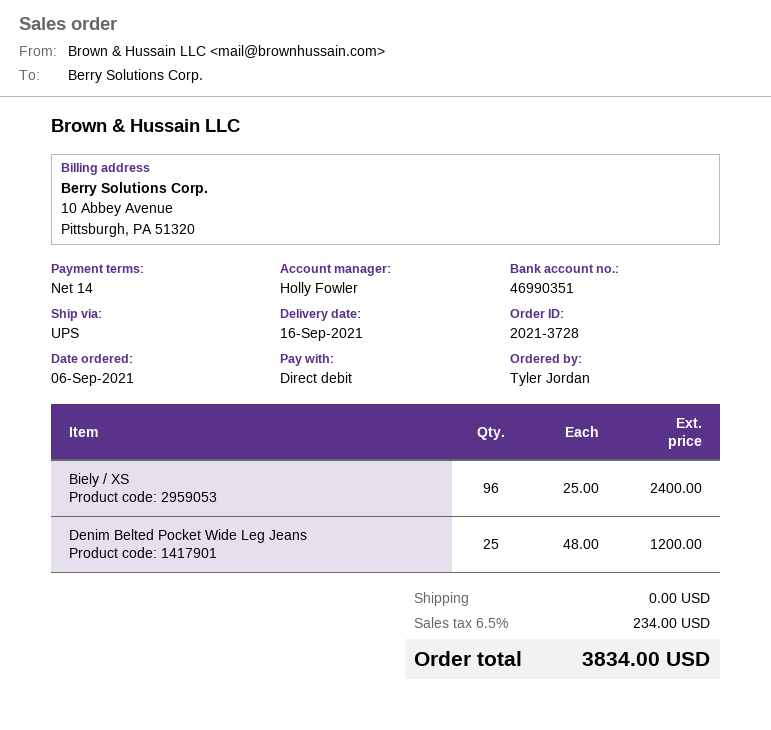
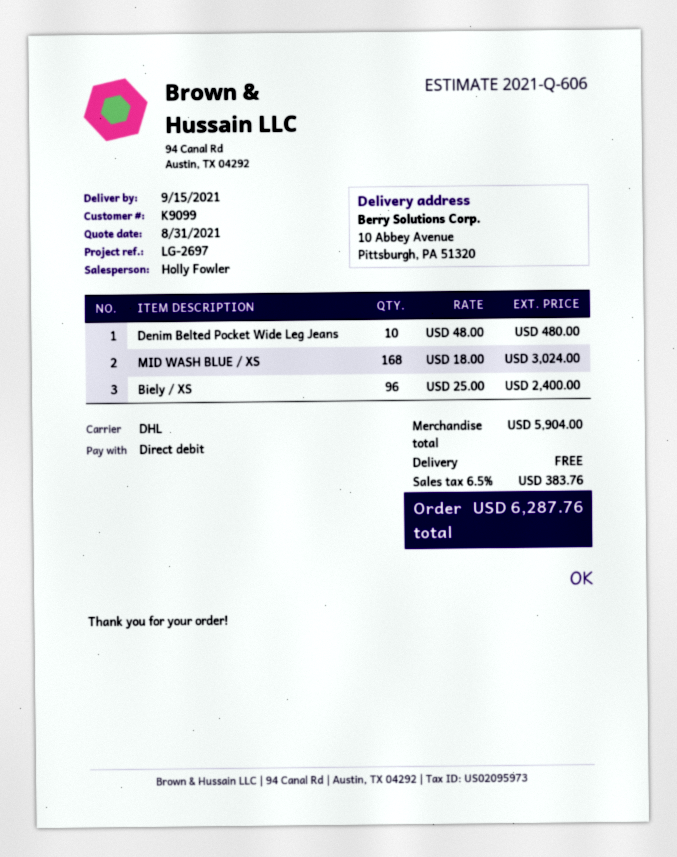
delivery date: 2021-09-16 -> 2021-09-15
shipping method: UPS -> DHL
Denim Belted Pocket Wide Leg Jeans: 25 x 48.00 = 1200.00 -> 10 x 48.00 = 480.00
MID WASH BLUE / XS: none -> 168 x 18.00 = 3024.00
tax: 6.5% = 234.00 -> 6.5% = 383.76
total: 3834.00 -> 6287.76

